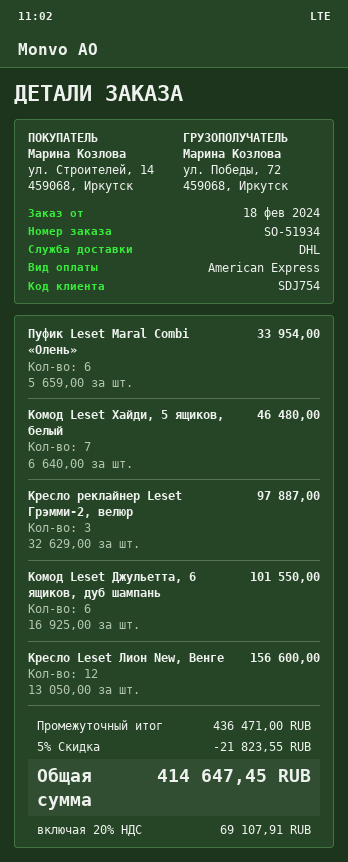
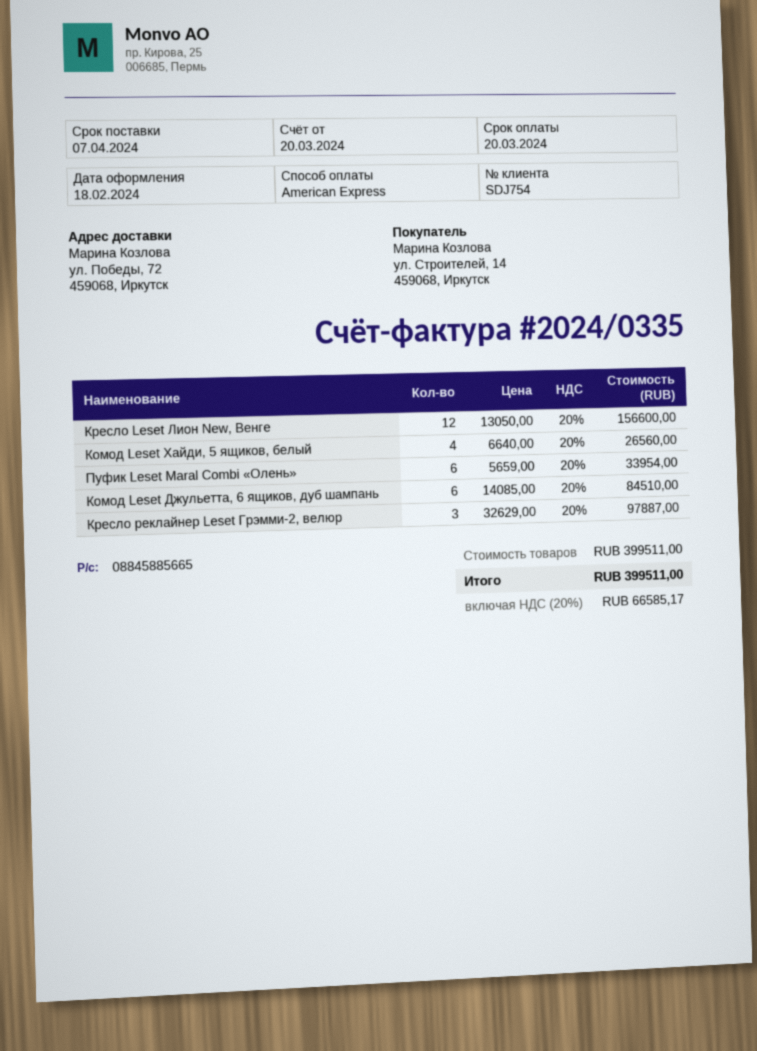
Комод Leset Хайди, 5 ящиков, белый: 7 x 6640.00 = 46480.00 -> 4 x 6640.00 = 26560.00
Комод Leset Джульетта, 6 ящиков, дуб шампань: 6 x 16925.00 = 101550.00 -> 6 x 14085.00 = 84510.00
subtotal: 436471.00 -> 399511.00
discount: 5% = 21823.55 -> none
tax: 20% = 69107.91 -> 20% = 66585.17
total: 414647.45 -> 399511.00

